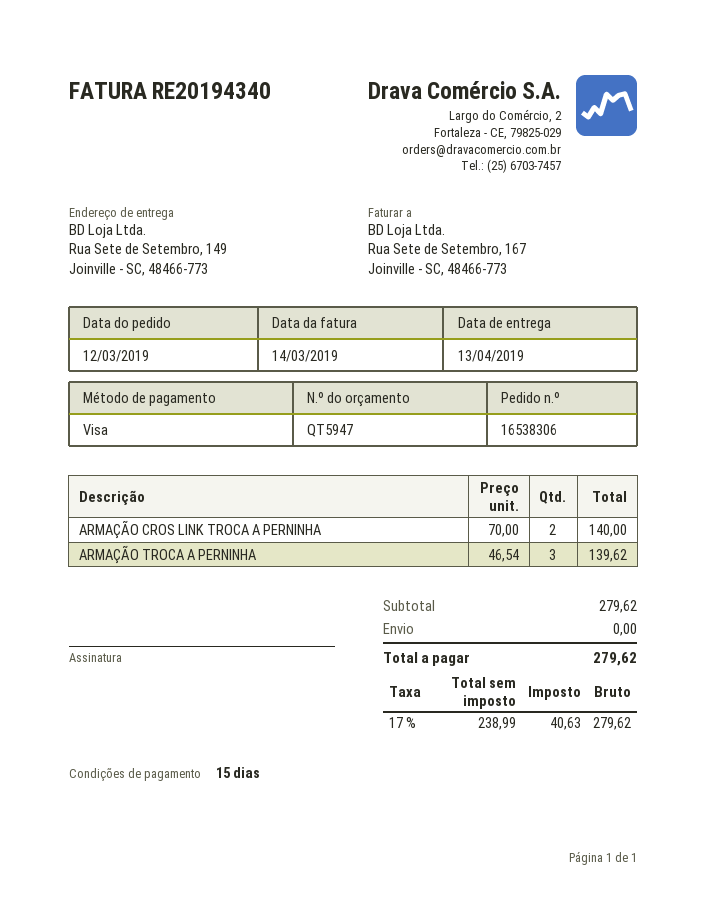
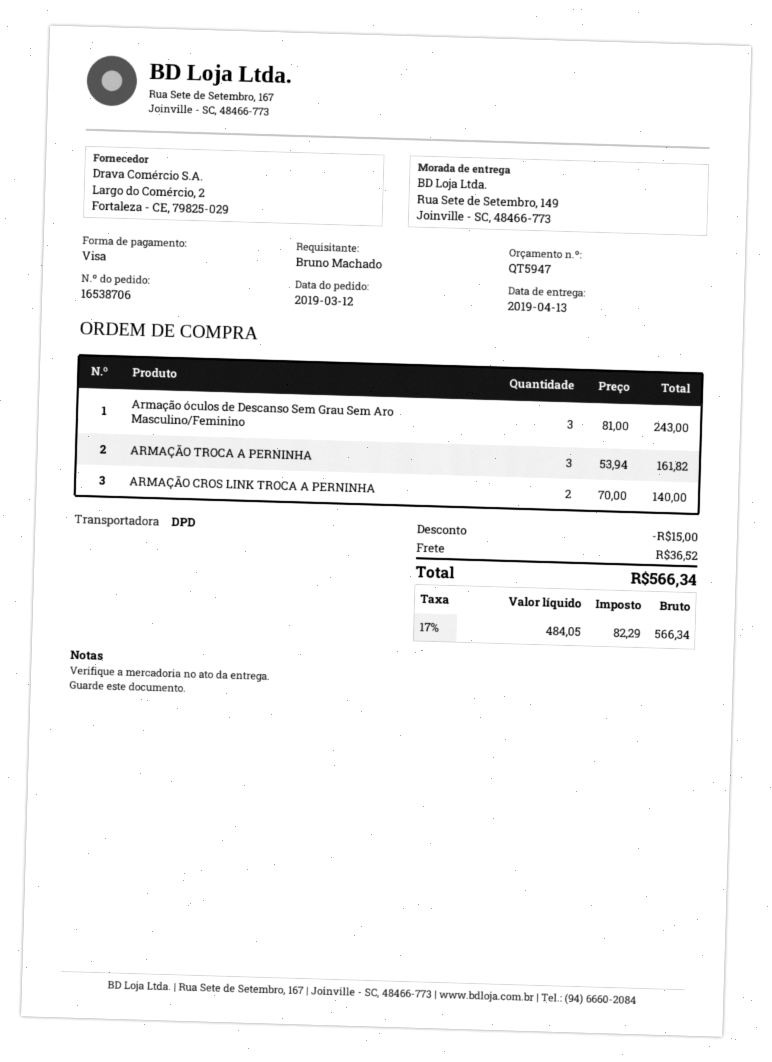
order number: 16538306 -> 16538706
ARMAÇÃO TROCA A PERNINHA: 3 x 46.54 = 139.62 -> 3 x 53.94 = 161.82
Armação óculos de Descanso Sem Grau Sem Aro Masculino/Feminino: none -> 3 x 81.00 = 243.00
discount: none -> 15.00
shipping: 0.00 -> 36.52
net: 238.99 -> 484.05
tax: 17% = 40.63 -> 17% = 82.29
total: 279.62 -> 566.34

